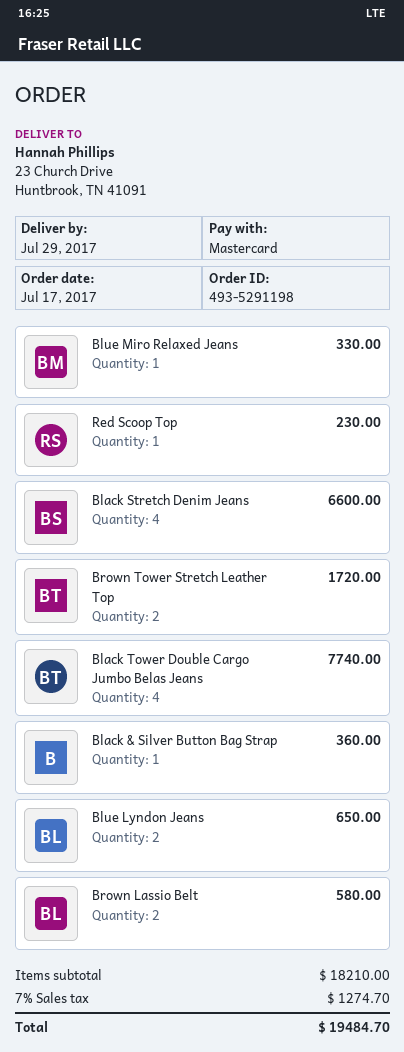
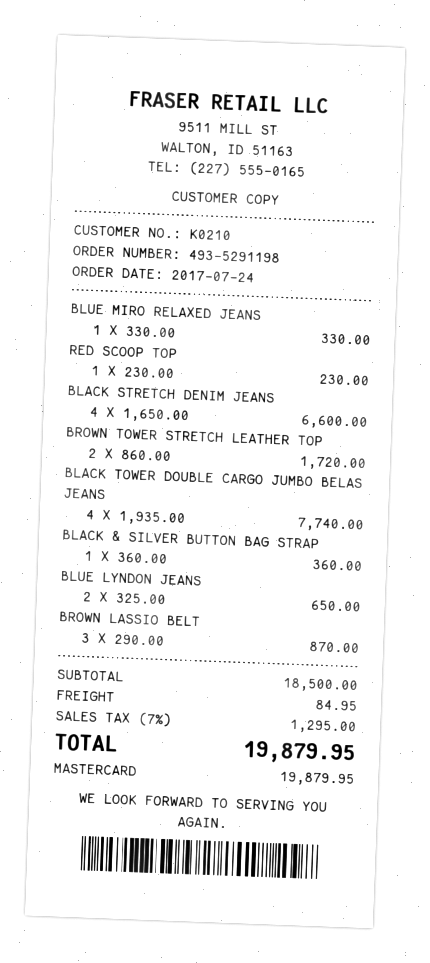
order date: 2017-07-17 -> 2017-07-24
Brown Lassio Belt: 2 for 580.00 -> 3 for 870.00
subtotal: 18210.00 -> 18500.00
shipping: none -> 84.95
tax: 7% = 1274.70 -> 7% = 1295.00
total: 19484.70 -> 19879.95

